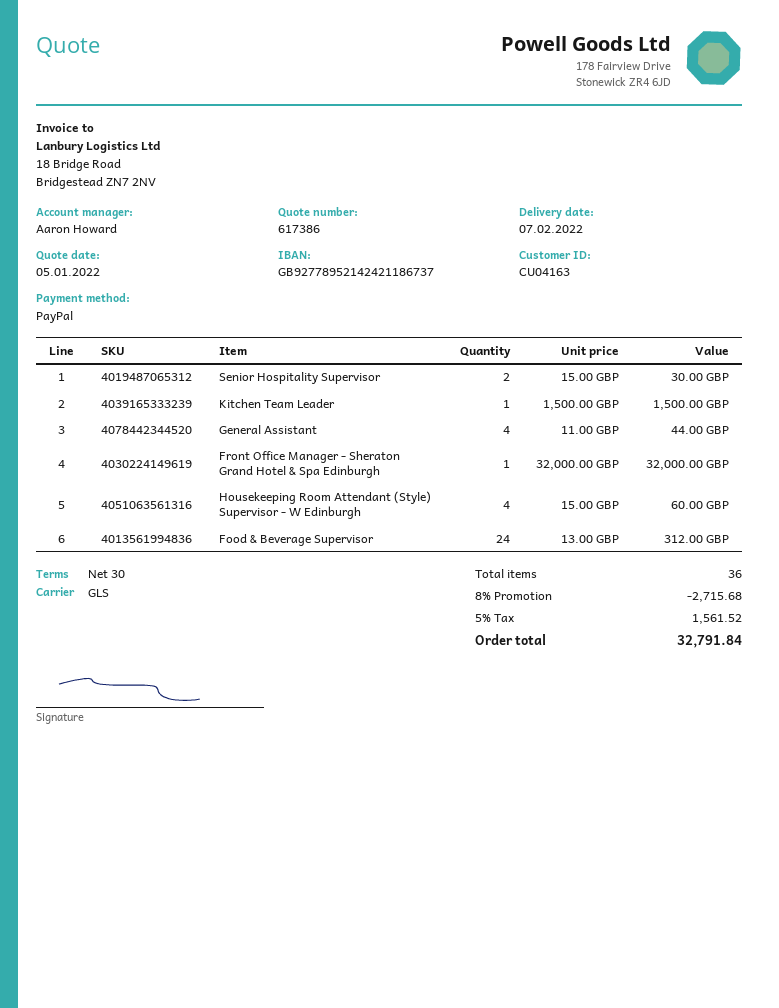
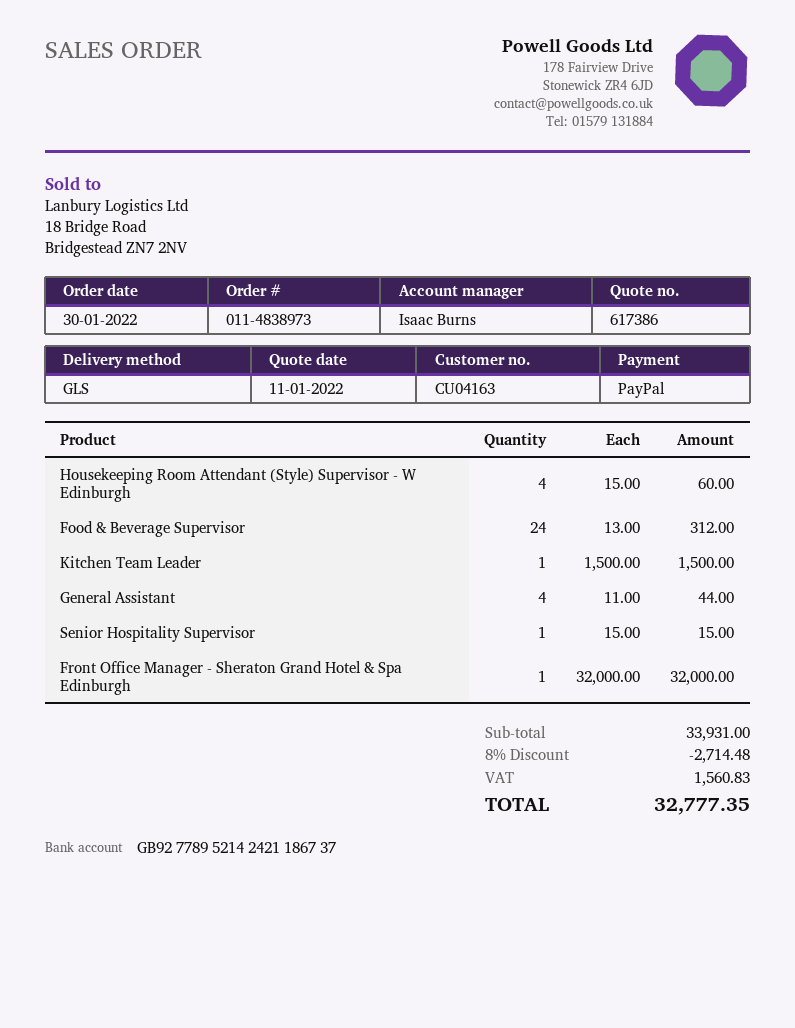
quote date: 2022-01-05 -> 2022-01-11
sales rep: Aaron Howard -> Isaac Burns
Senior Hospitality Supervisor: 2 x 15.00 = 30.00 -> 1 x 15.00 = 15.00
discount: 8% = 2715.68 -> 8% = 2714.48
tax: 1561.52 -> 1560.83
total: 32791.84 -> 32777.35

